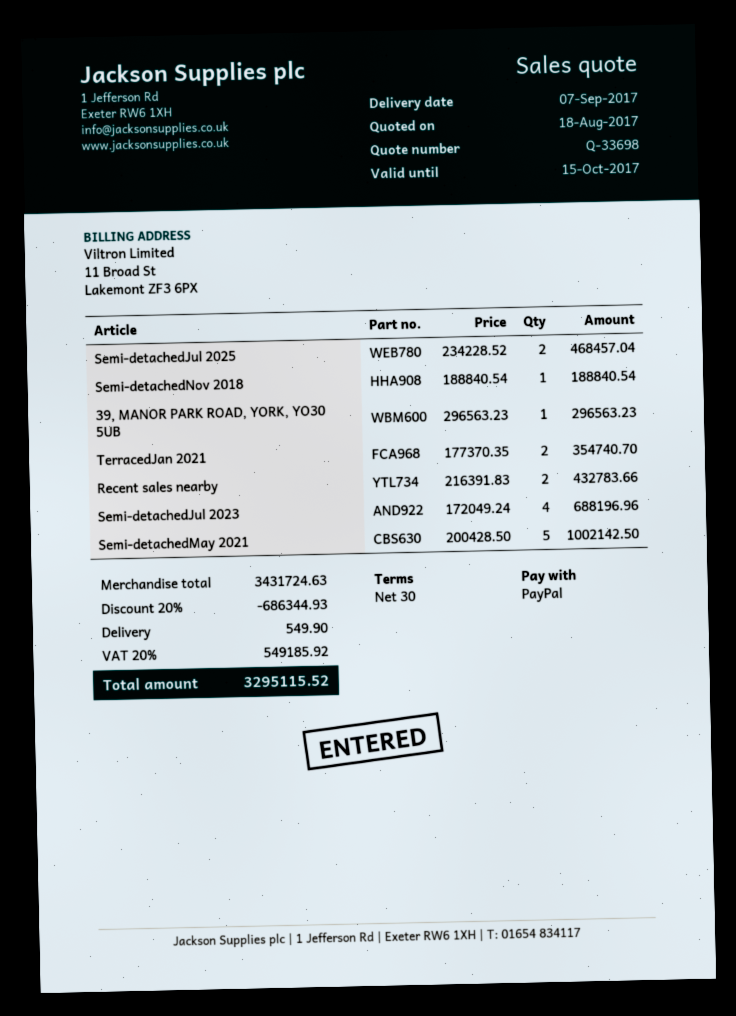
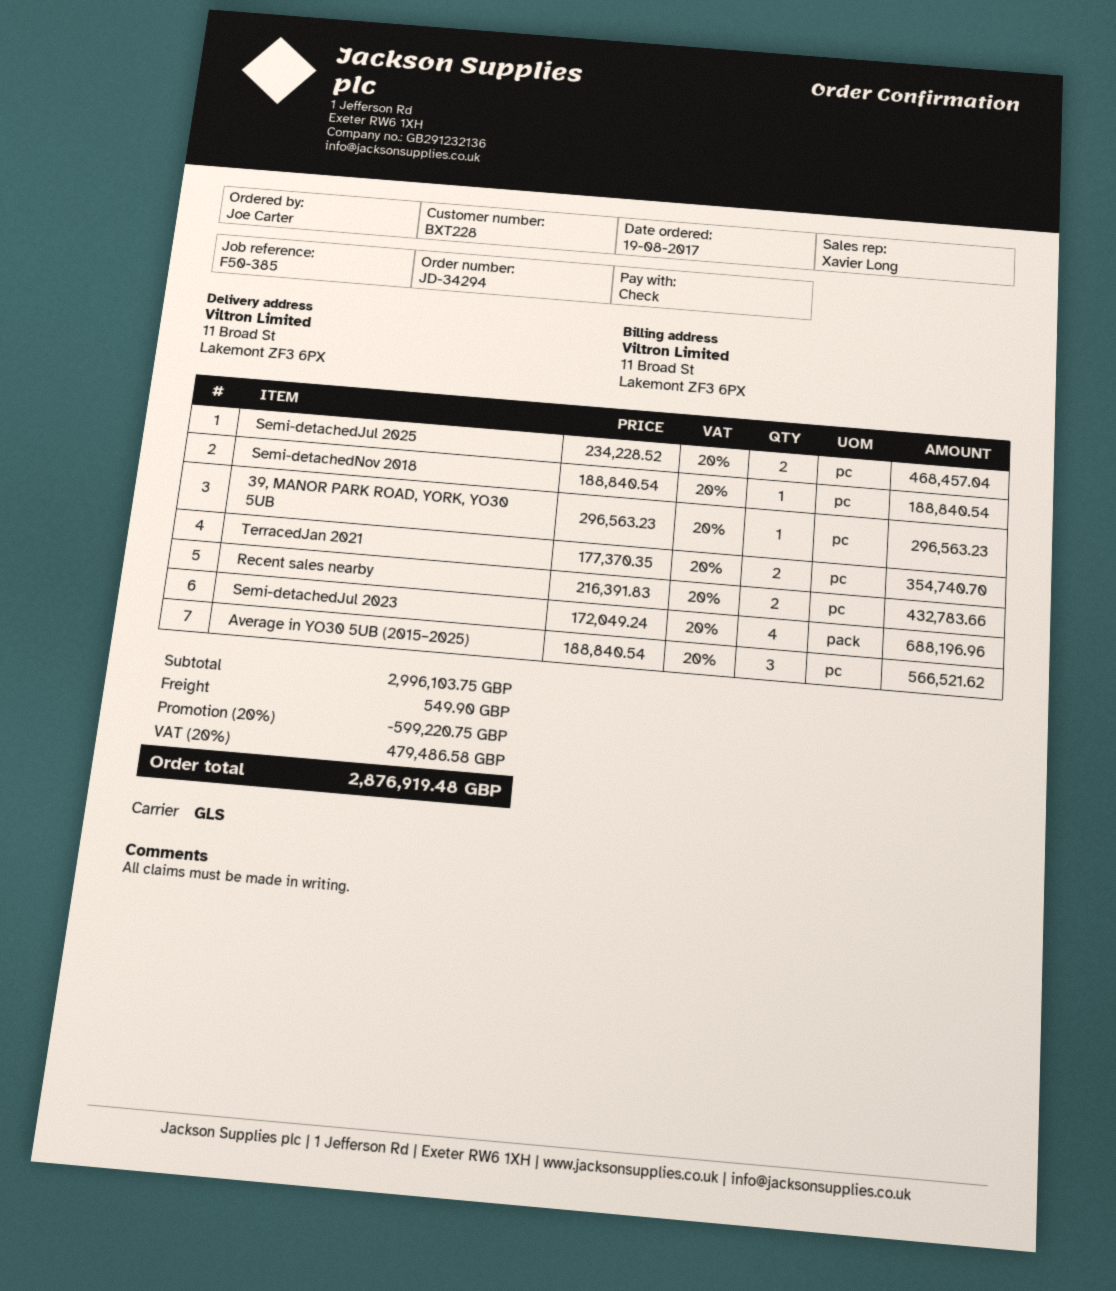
payment method: PayPal -> cheque
Semi-detachedMay 2021: 5 x 200428.50 = 1002142.50 -> none
Average in YO30 5UB (2015–2025): none -> 3 x 188840.54 = 566521.62
subtotal: 3431724.63 -> 2996103.75
discount: 20% = 686344.93 -> 20% = 599220.75
tax: 20% = 549185.92 -> 20% = 479486.58
total: 3295115.52 -> 2876919.48

